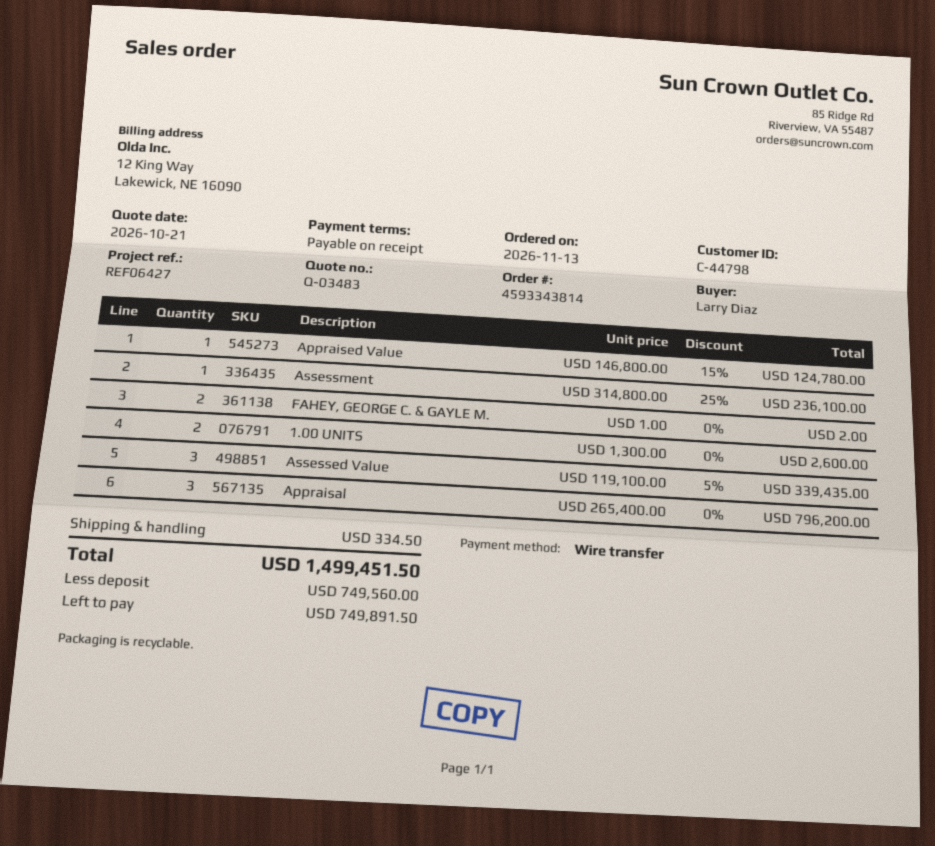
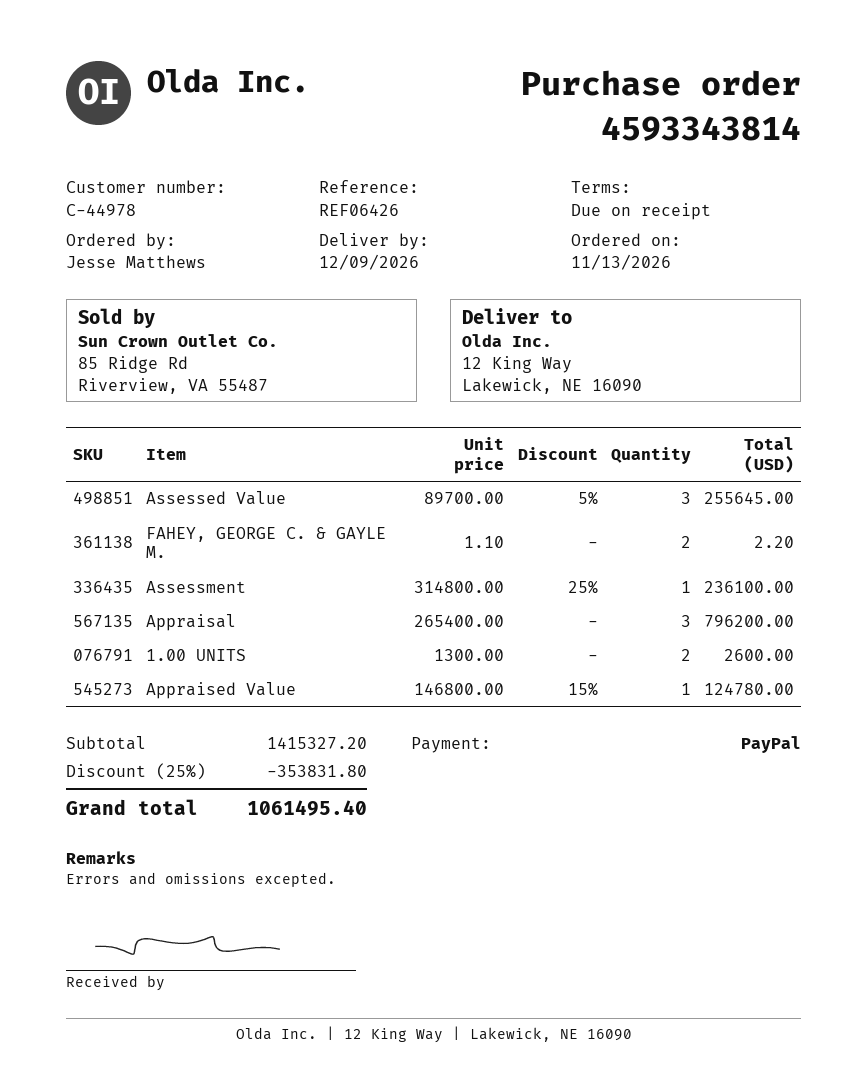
customer number: C-44798 -> C-44978
reference: REF06427 -> REF06426
ordered by: Larry Diaz -> Jesse Matthews
payment method: bank transfer -> PayPal
FAHEY, GEORGE C. & GAYLE M.: 2 x 1.00 = 2.00 -> 2 x 1.10 = 2.20
Assessed Value: 3 x 119100.00 - 5% = 339435.00 -> 3 x 89700.00 - 5% = 255645.00
discount: none -> 25% = 353831.80
shipping: 334.50 -> none
total: 1499451.50 -> 1061495.40

